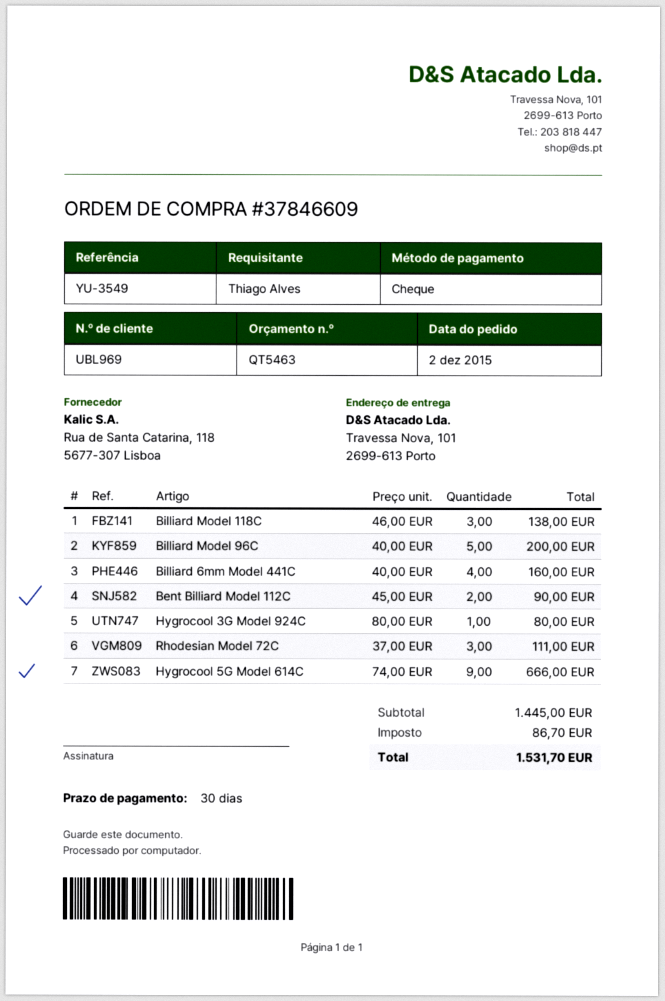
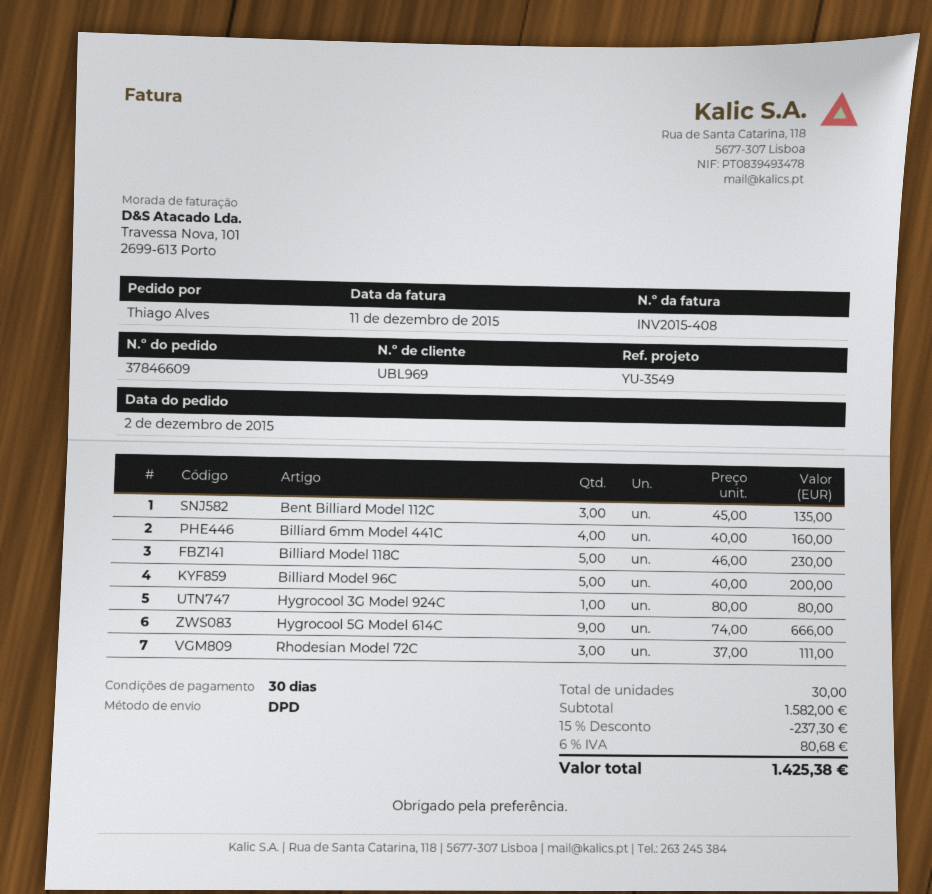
Billiard Model 118C: 3 x 46.00 = 138.00 -> 5 x 46.00 = 230.00
Bent Billiard Model 112C: 2 x 45.00 = 90.00 -> 3 x 45.00 = 135.00
subtotal: 1445.00 -> 1582.00
discount: none -> 15% = 237.30
tax: 86.70 -> 80.68
total: 1531.70 -> 1425.38

